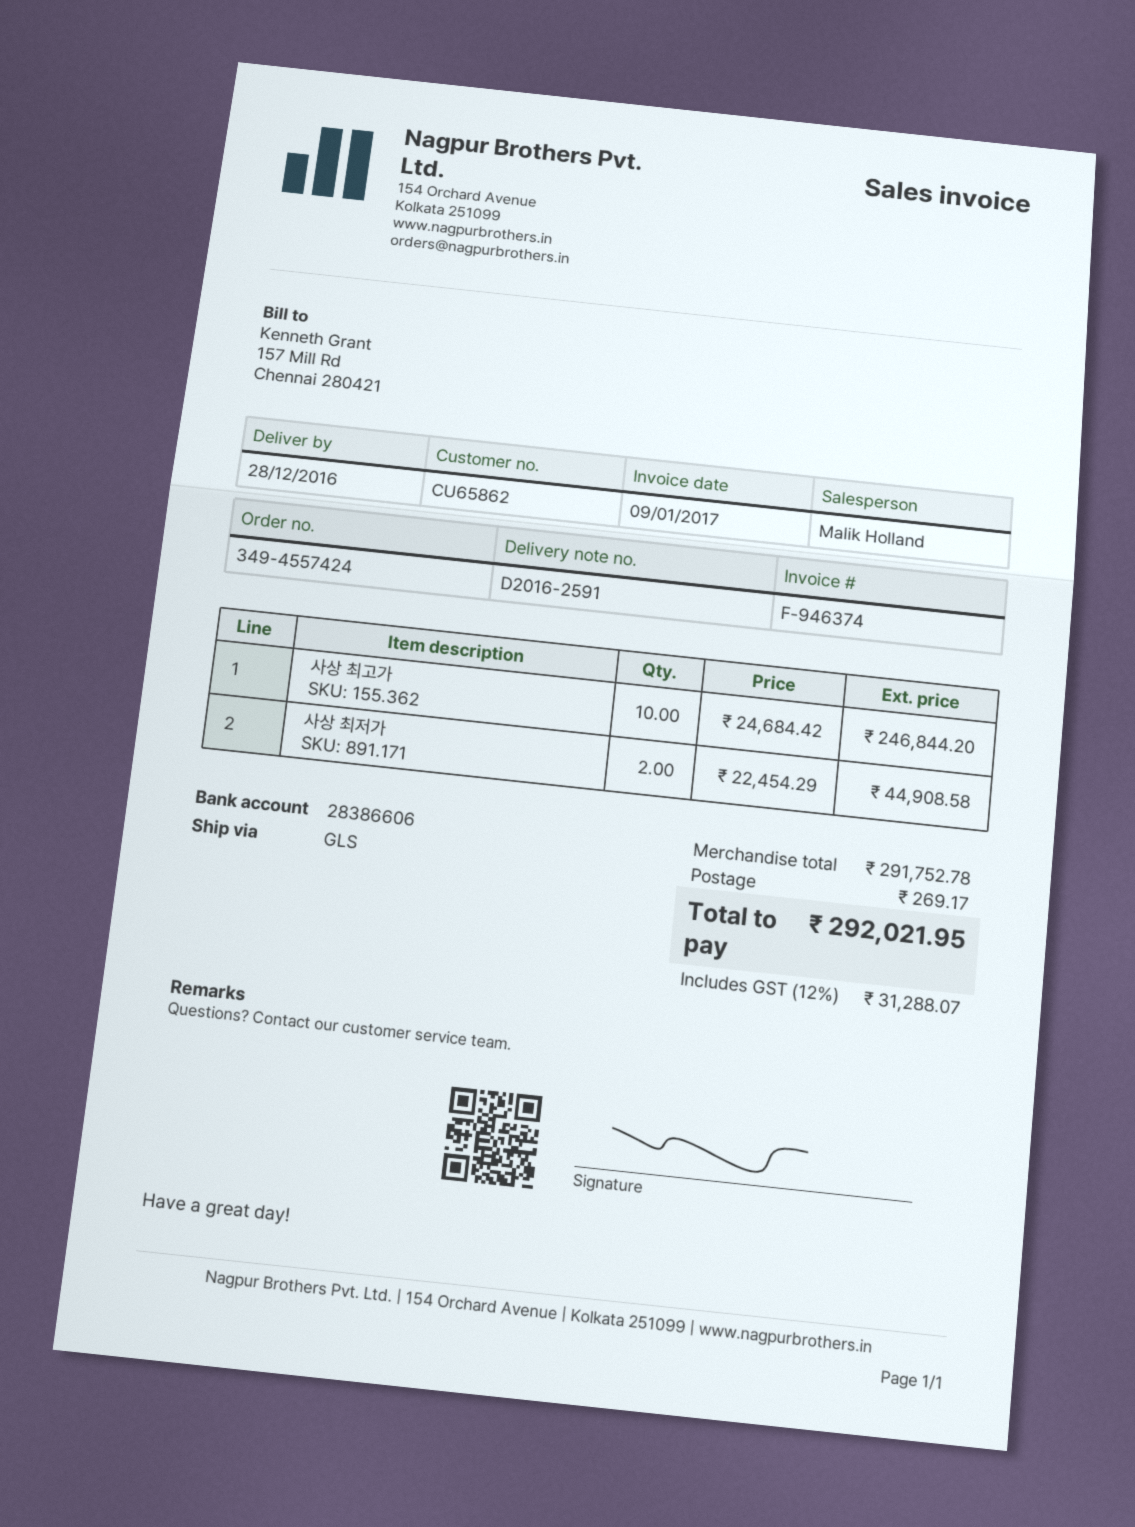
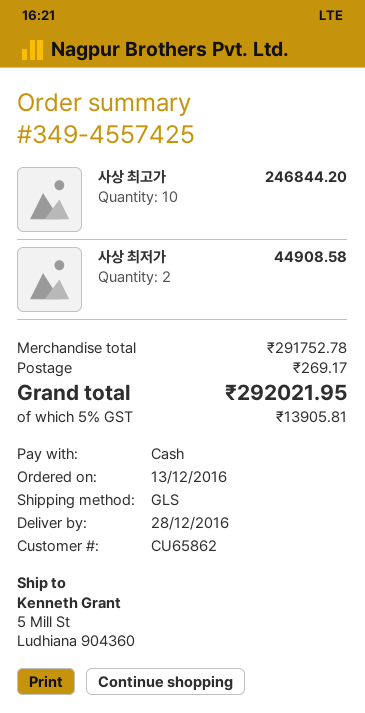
order number: 349-4557424 -> 349-4557425
tax: 12% = 31288.07 -> 5% = 13905.81

